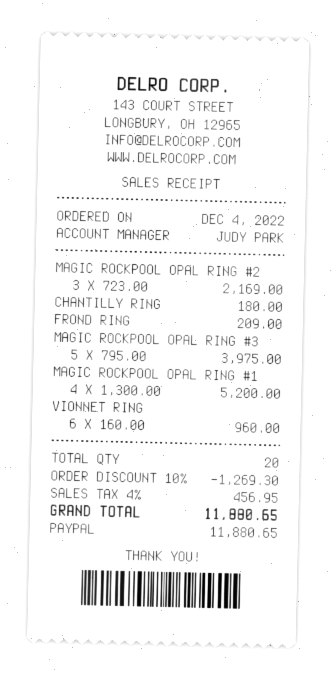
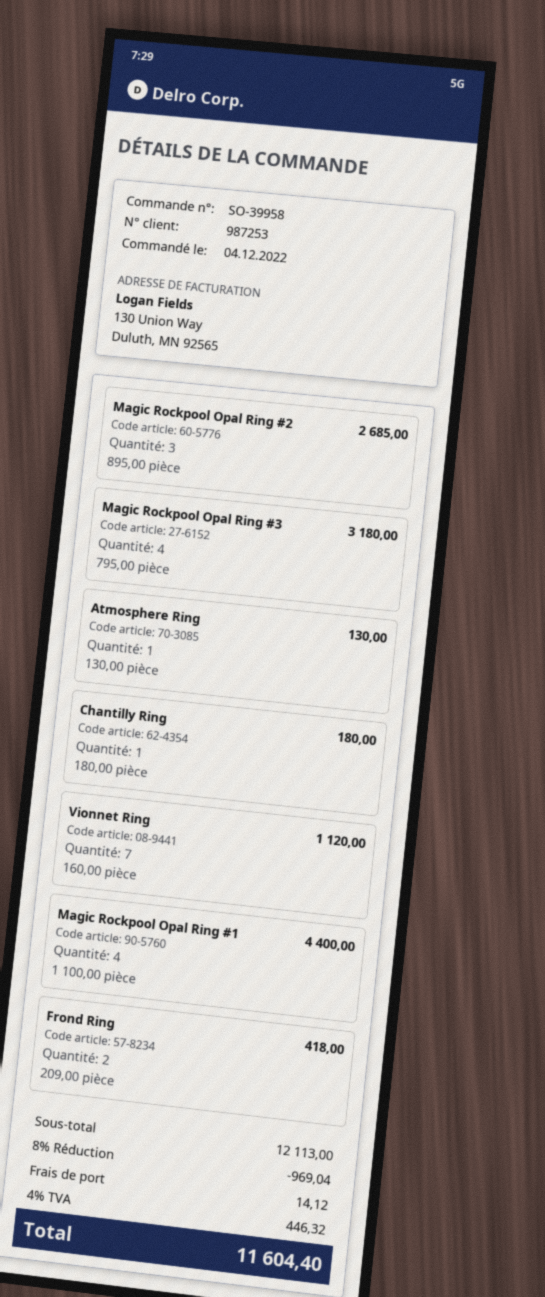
MAGIC ROCKPOOL OPAL RING #2: 3 x 723.00 = 2169.00 -> 3 x 895.00 = 2685.00
FROND RING: 1 x 209.00 = 209.00 -> 2 x 209.00 = 418.00
MAGIC ROCKPOOL OPAL RING #3: 5 x 795.00 = 3975.00 -> 4 x 795.00 = 3180.00
MAGIC ROCKPOOL OPAL RING #1: 4 x 1300.00 = 5200.00 -> 4 x 1100.00 = 4400.00
VIONNET RING: 6 x 160.00 = 960.00 -> 7 x 160.00 = 1120.00
Atmosphere Ring: none -> 1 x 130.00 = 130.00
discount: 10% = 1269.30 -> 8% = 969.04
shipping: none -> 14.12
tax: 4% = 456.95 -> 4% = 446.32
total: 11880.65 -> 11604.40

